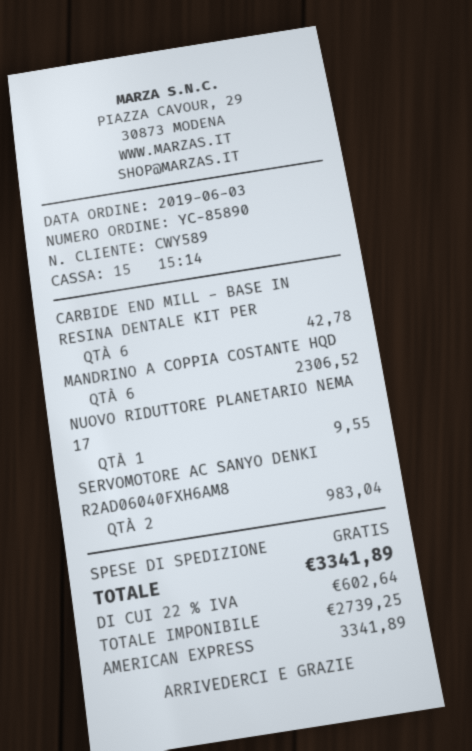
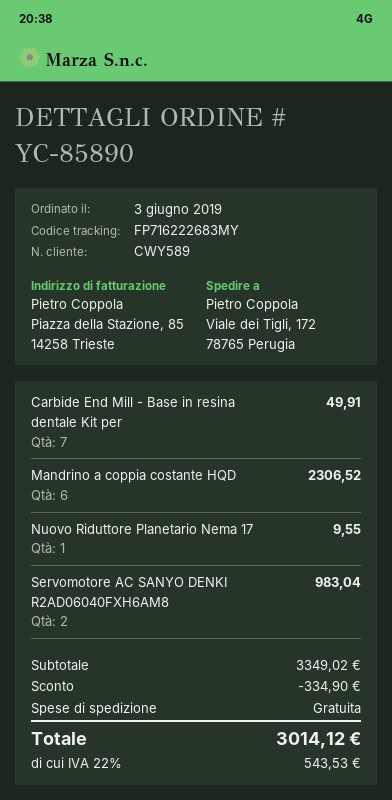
CARBIDE END MILL - BASE IN RESINA DENTALE KIT PER: 6 for 42.78 -> 7 for 49.91
discount: none -> 334.90
tax: 22% = 602.64 -> 22% = 543.53
total: 3341.89 -> 3014.12

